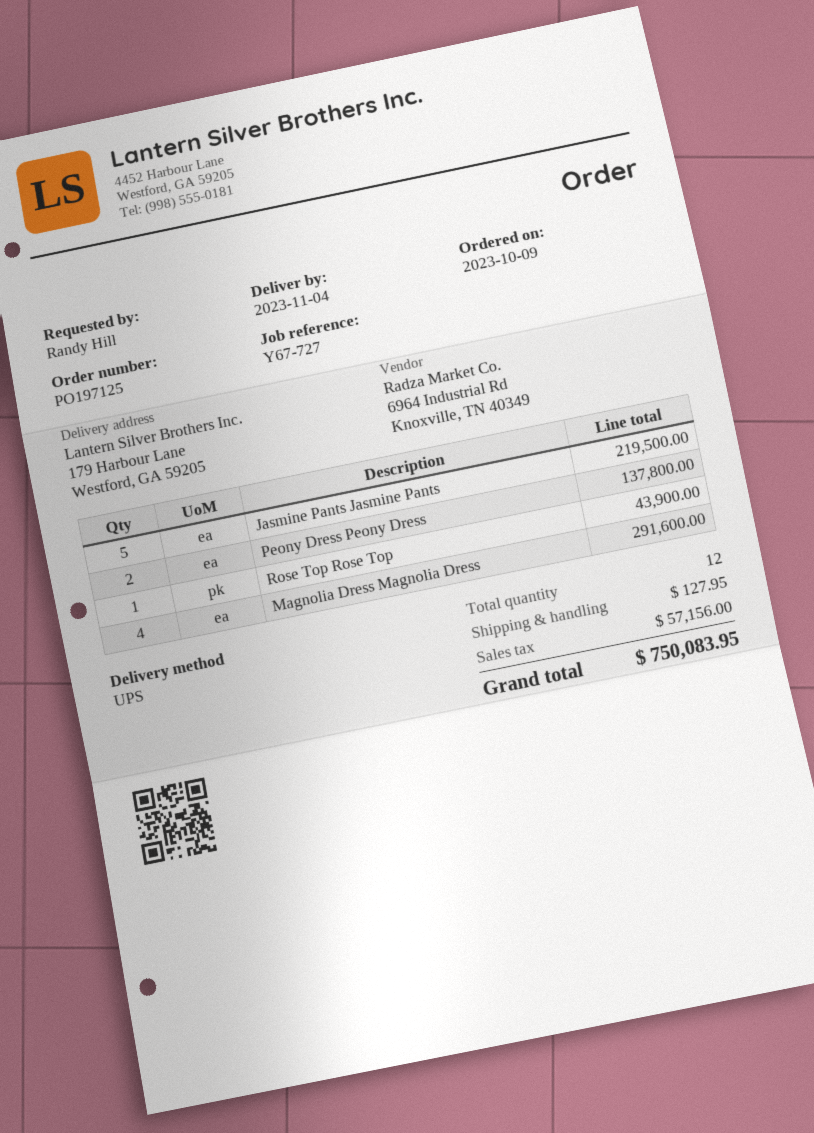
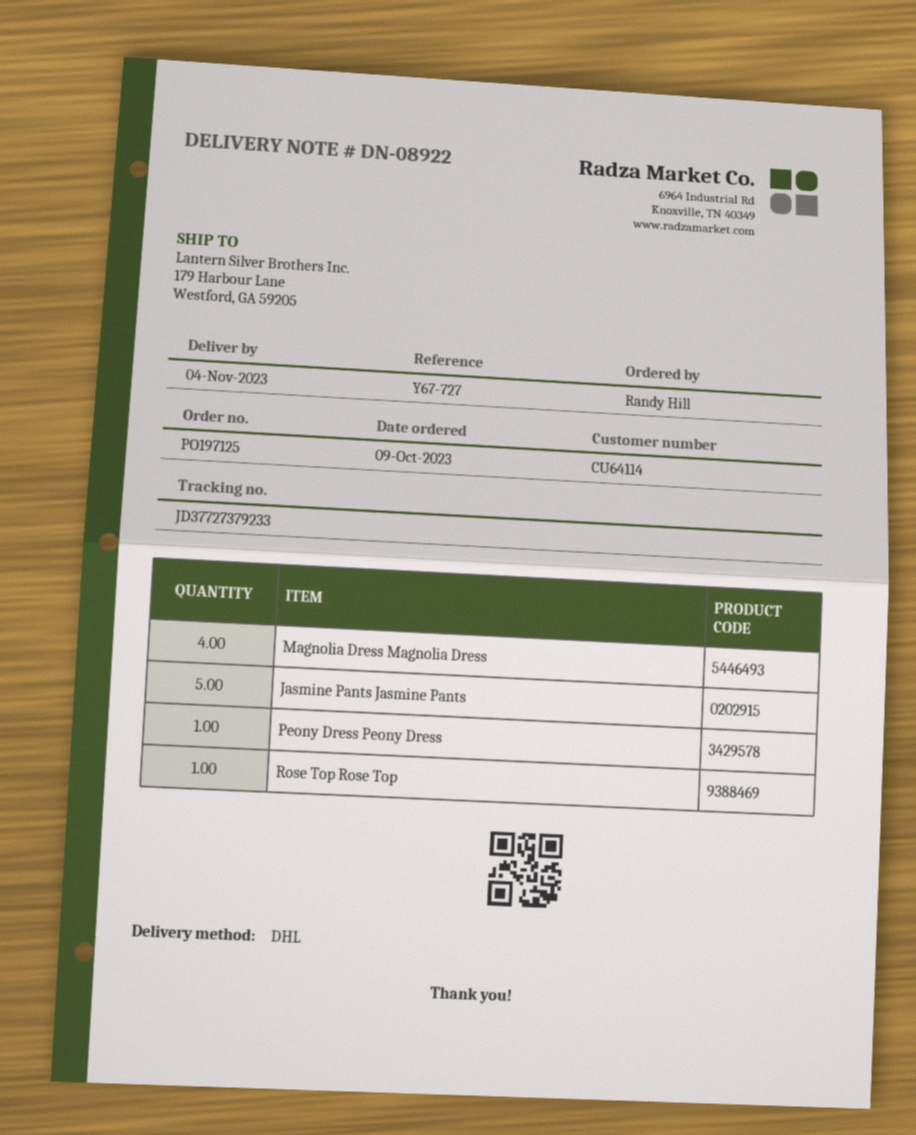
shipping method: UPS -> DHL
Peony Dress Peony Dress: 2 -> 1

